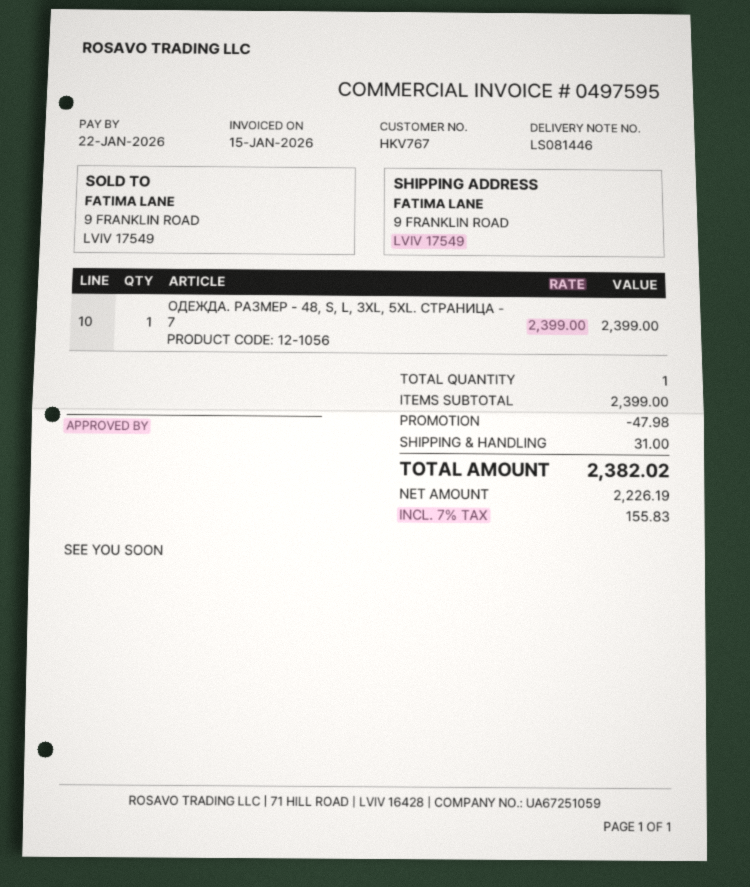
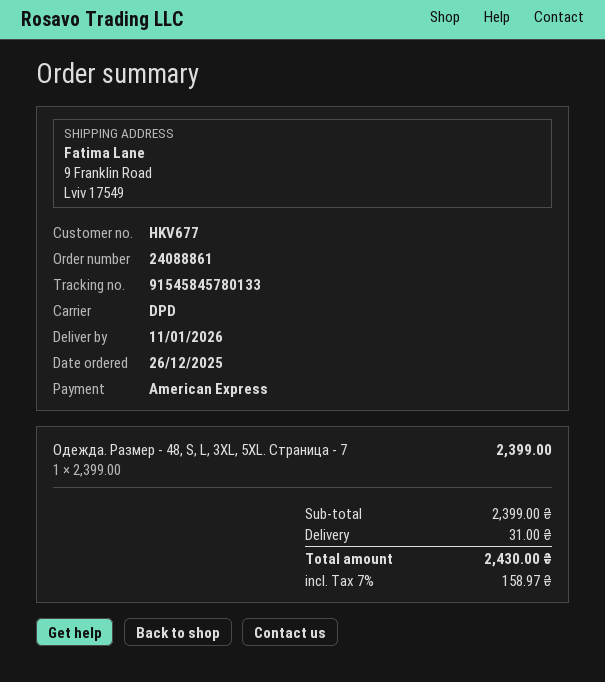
customer number: HKV767 -> HKV677
discount: 47.98 -> none
tax: 7% = 155.83 -> 7% = 158.97
total: 2382.02 -> 2430.00

